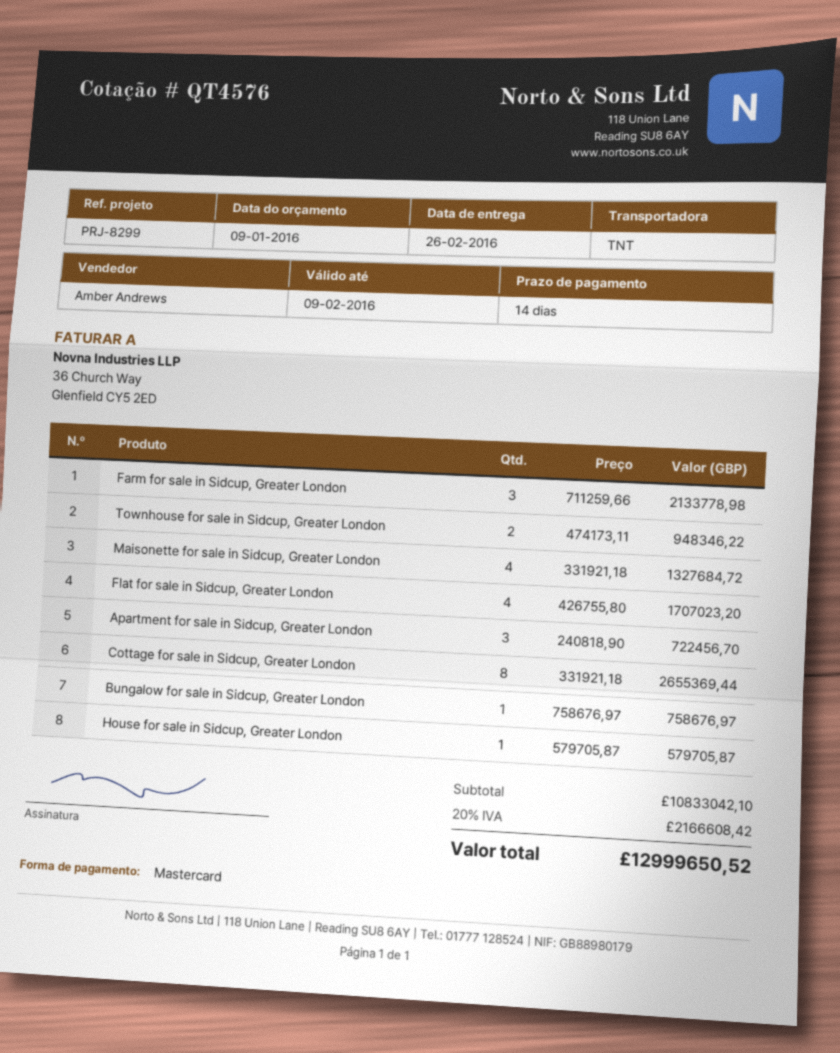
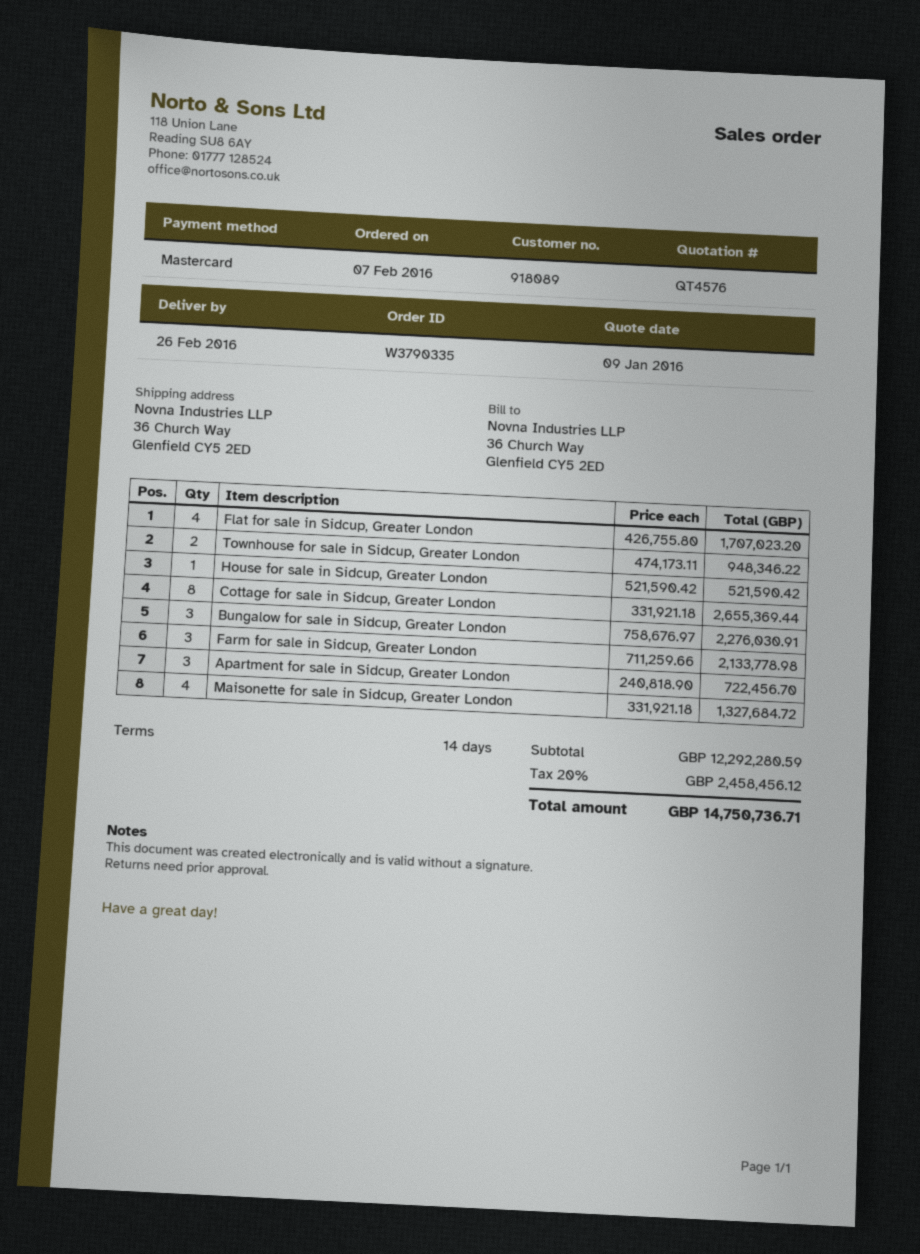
Bungalow for sale in Sidcup, Greater London: 1 x 758676.97 = 758676.97 -> 3 x 758676.97 = 2276030.91
House for sale in Sidcup, Greater London: 1 x 579705.87 = 579705.87 -> 1 x 521590.42 = 521590.42
subtotal: 10833042.10 -> 12292280.59
tax: 20% = 2166608.42 -> 20% = 2458456.12
total: 12999650.52 -> 14750736.71

